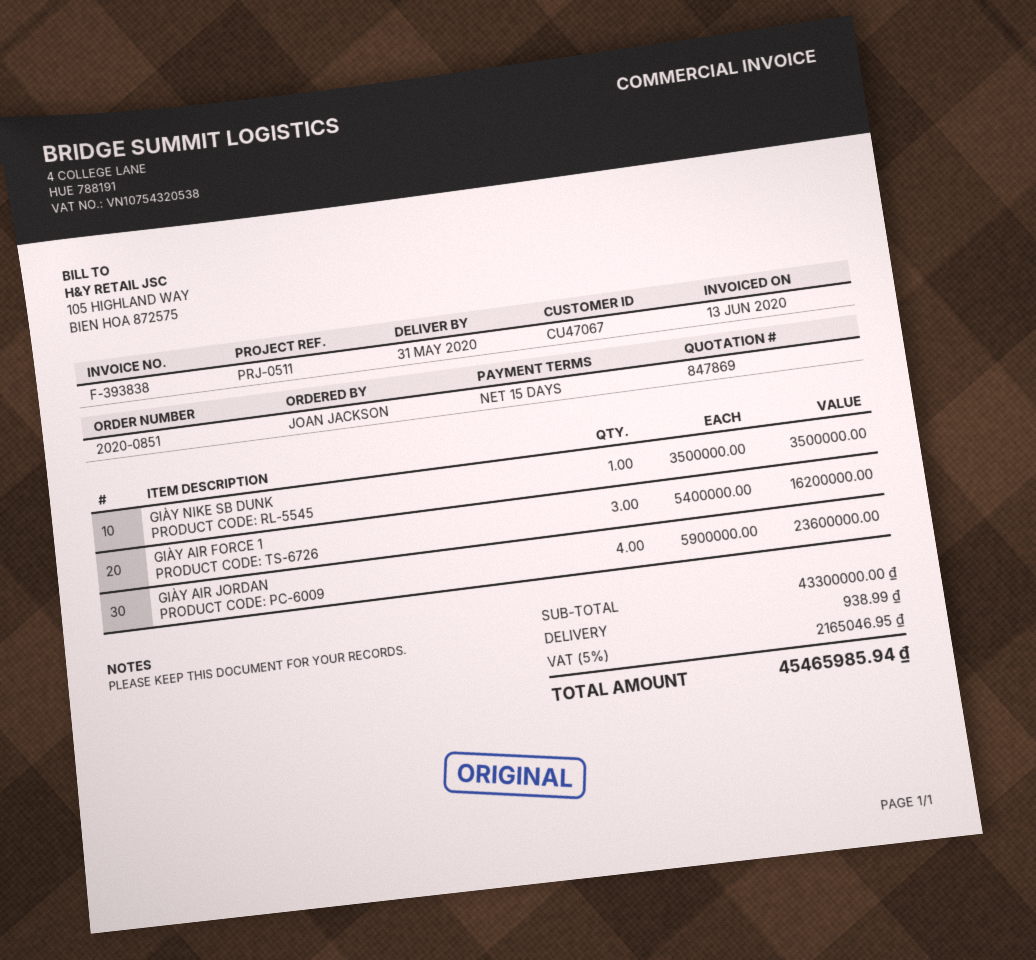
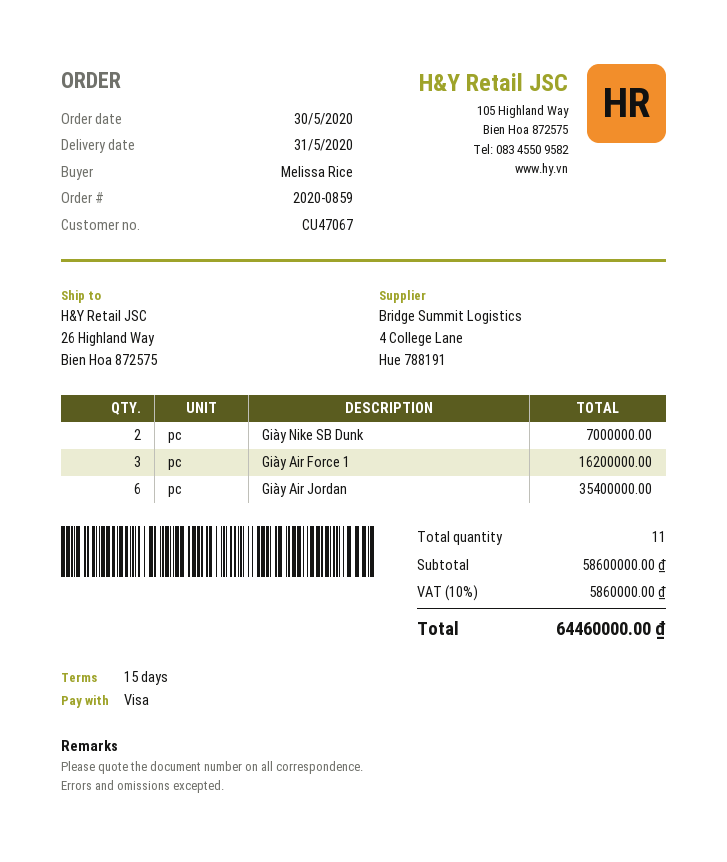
order number: 2020-0851 -> 2020-0859
ordered by: JOAN JACKSON -> Melissa Rice
GIÀY NIKE SB DUNK: 1 for 3500000.00 -> 2 for 7000000.00
GIÀY AIR JORDAN: 4 for 23600000.00 -> 6 for 35400000.00
subtotal: 43300000.00 -> 58600000.00
shipping: 938.99 -> none
tax: 5% = 2165046.95 -> 10% = 5860000.00
total: 45465985.94 -> 64460000.00

